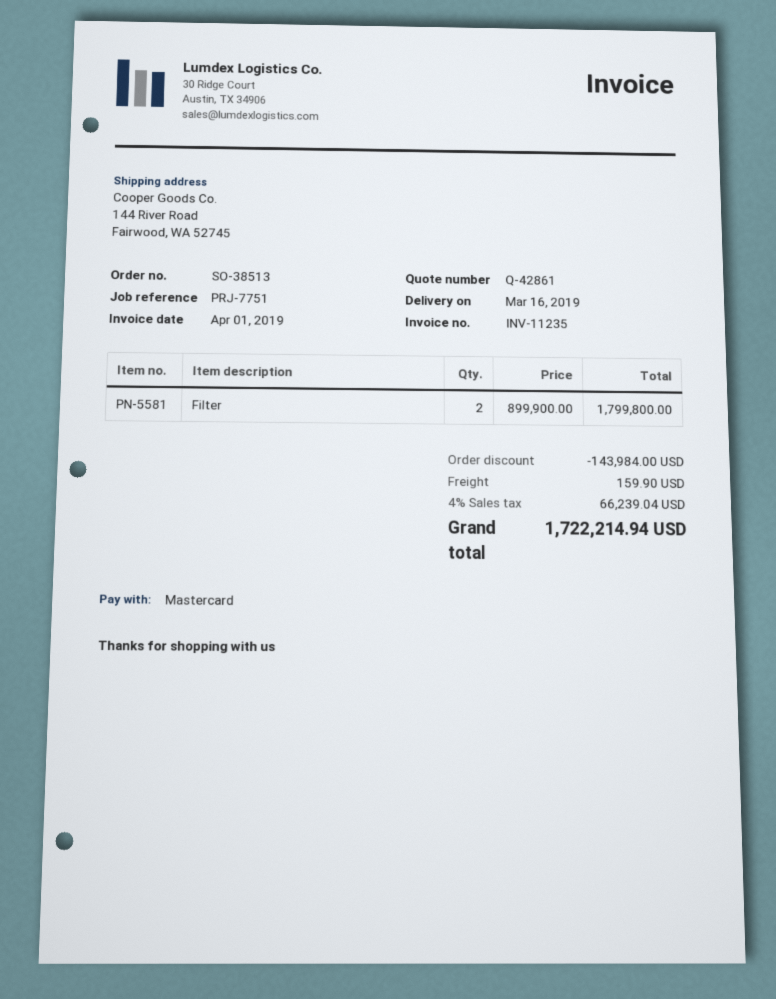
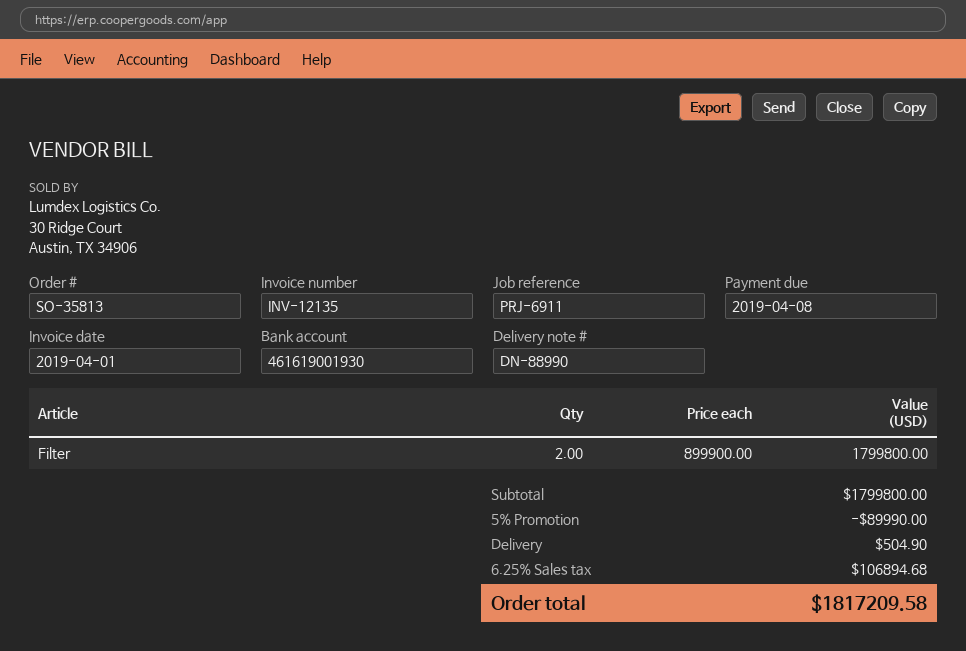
order number: SO-38513 -> SO-35813
invoice number: INV-11235 -> INV-12135
reference: PRJ-7751 -> PRJ-6911
discount: 143984.00 -> 89990.00
shipping: 159.90 -> 504.90
tax: 4% = 66239.04 -> 6.25% = 106894.68
total: 1722214.94 -> 1817209.58

